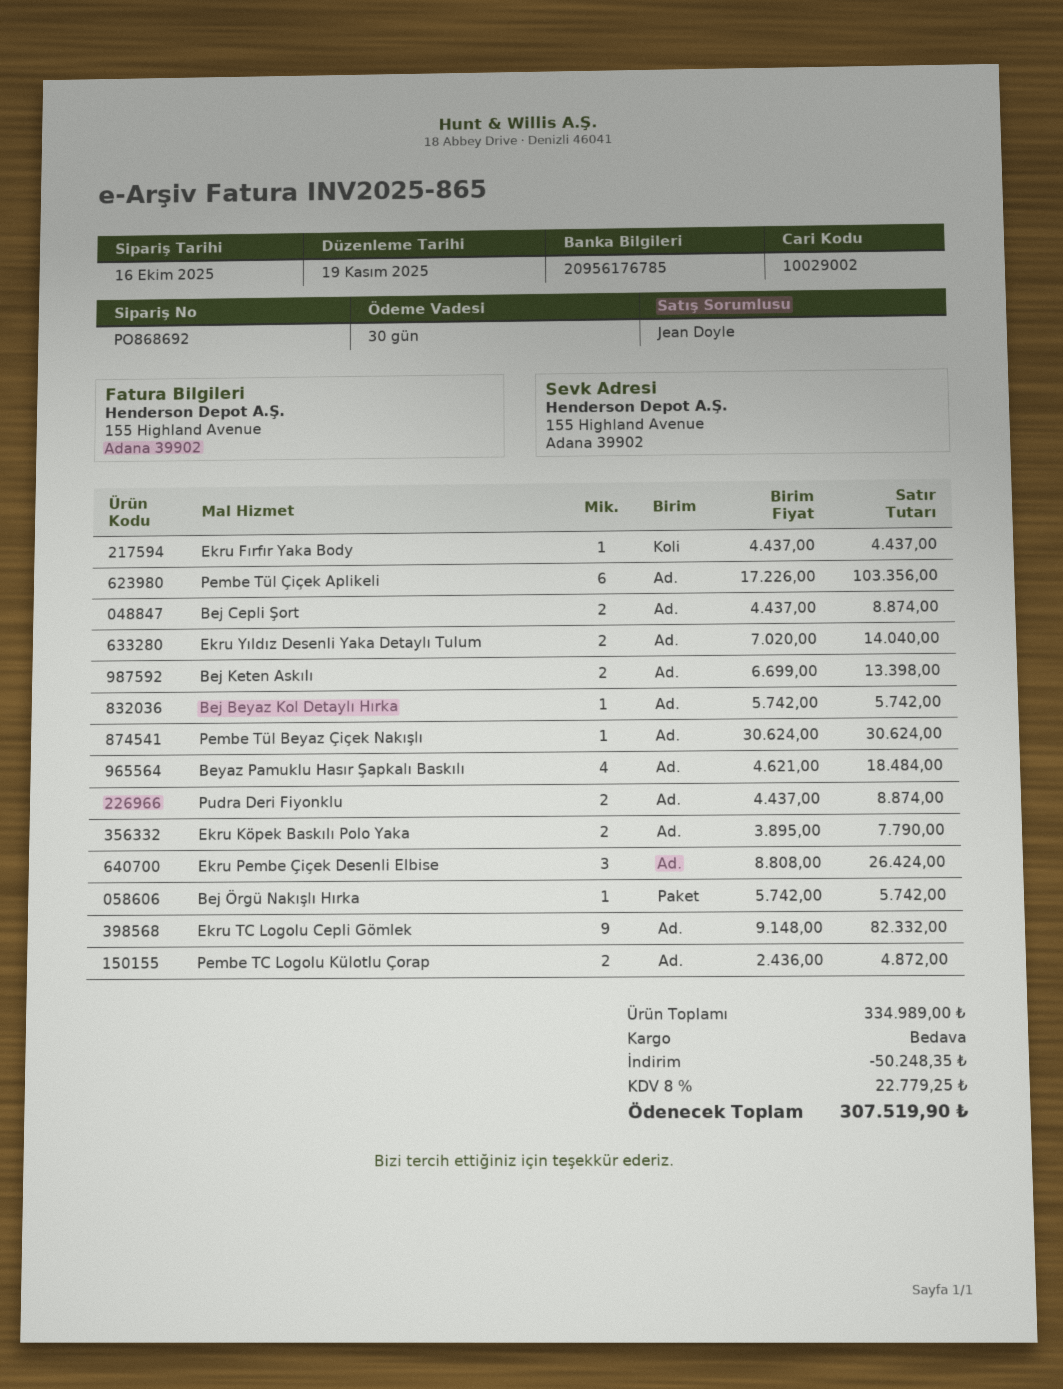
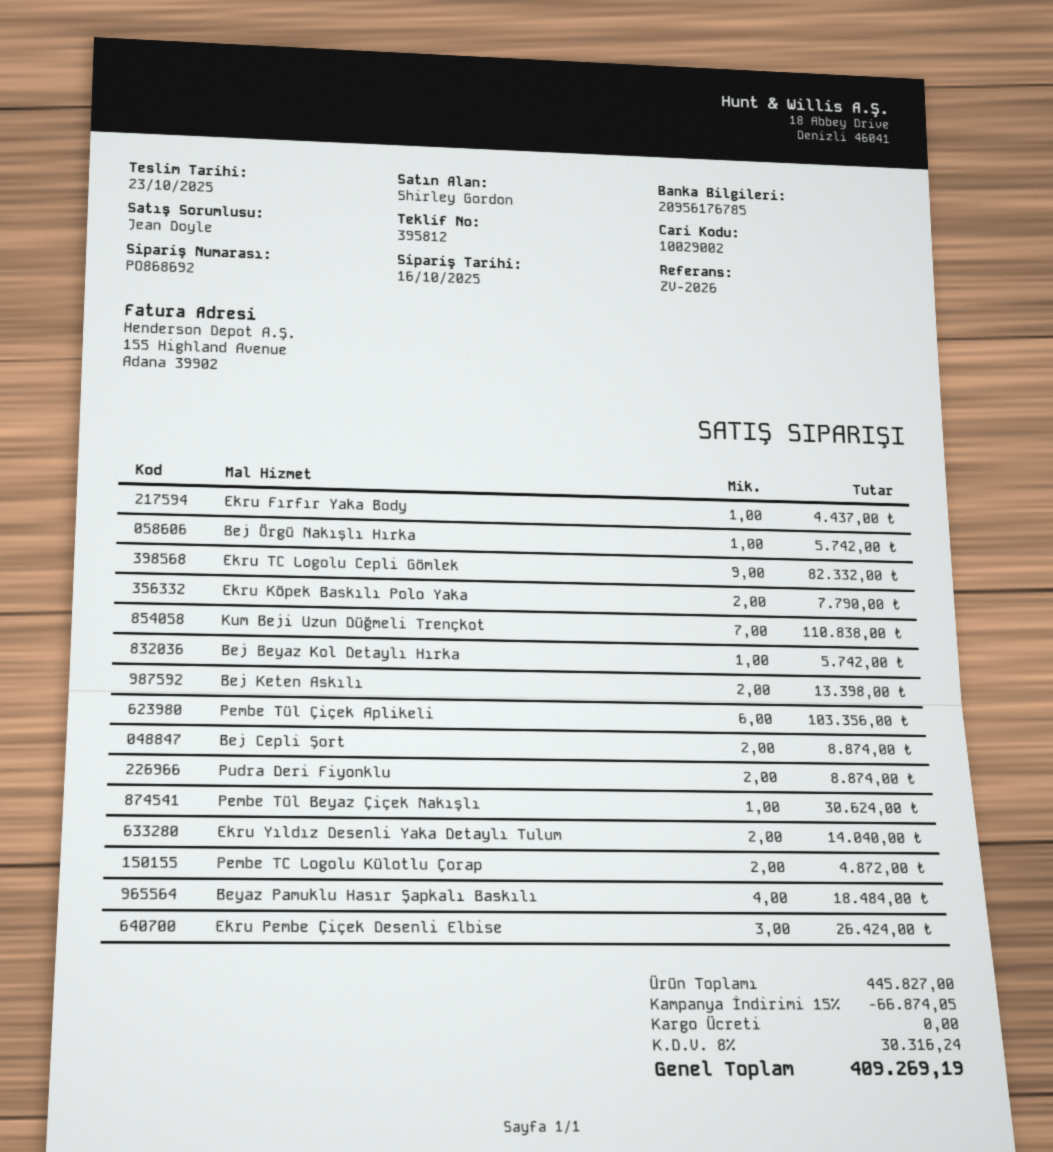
Kum Beji Uzun Düğmeli Trençkot: none -> 7 for 110838.00
subtotal: 334989.00 -> 445827.00
discount: 50248.35 -> 66874.05
tax: 8% = 22779.25 -> 8% = 30316.24
total: 307519.90 -> 409269.19

